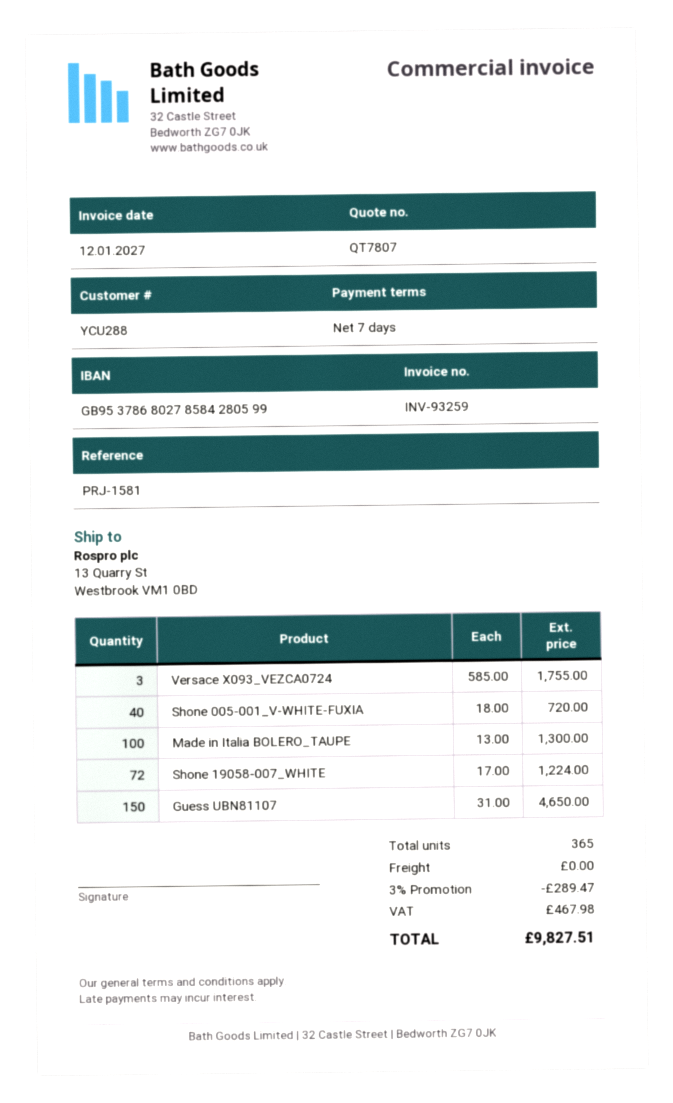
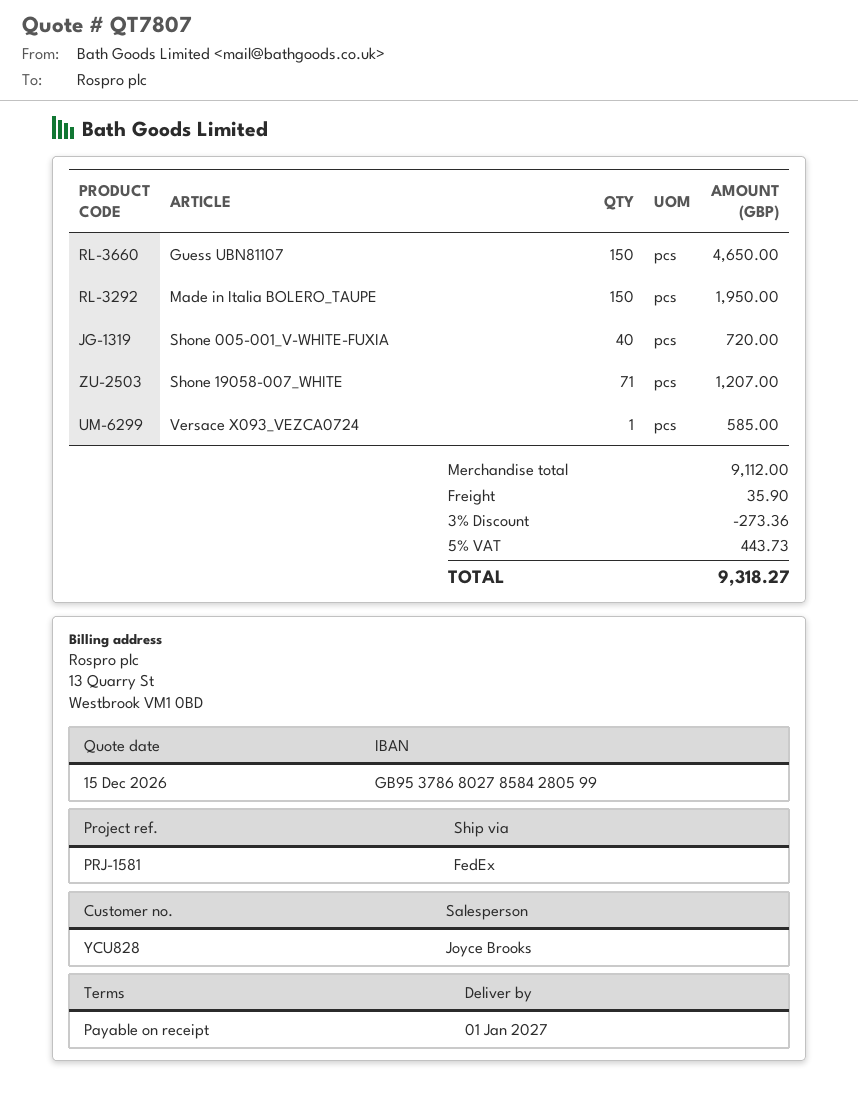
payment terms: 7 days -> on receipt
customer number: YCU288 -> YCU828
Versace X093_VEZCA0724: 3 for 1755.00 -> 1 for 585.00
Made in Italia BOLERO_TAUPE: 100 for 1300.00 -> 150 for 1950.00
Shone 19058-007_WHITE: 72 for 1224.00 -> 71 for 1207.00
discount: 3% = 289.47 -> 3% = 273.36
shipping: 0.00 -> 35.90
tax: 467.98 -> 443.73
total: 9827.51 -> 9318.27

